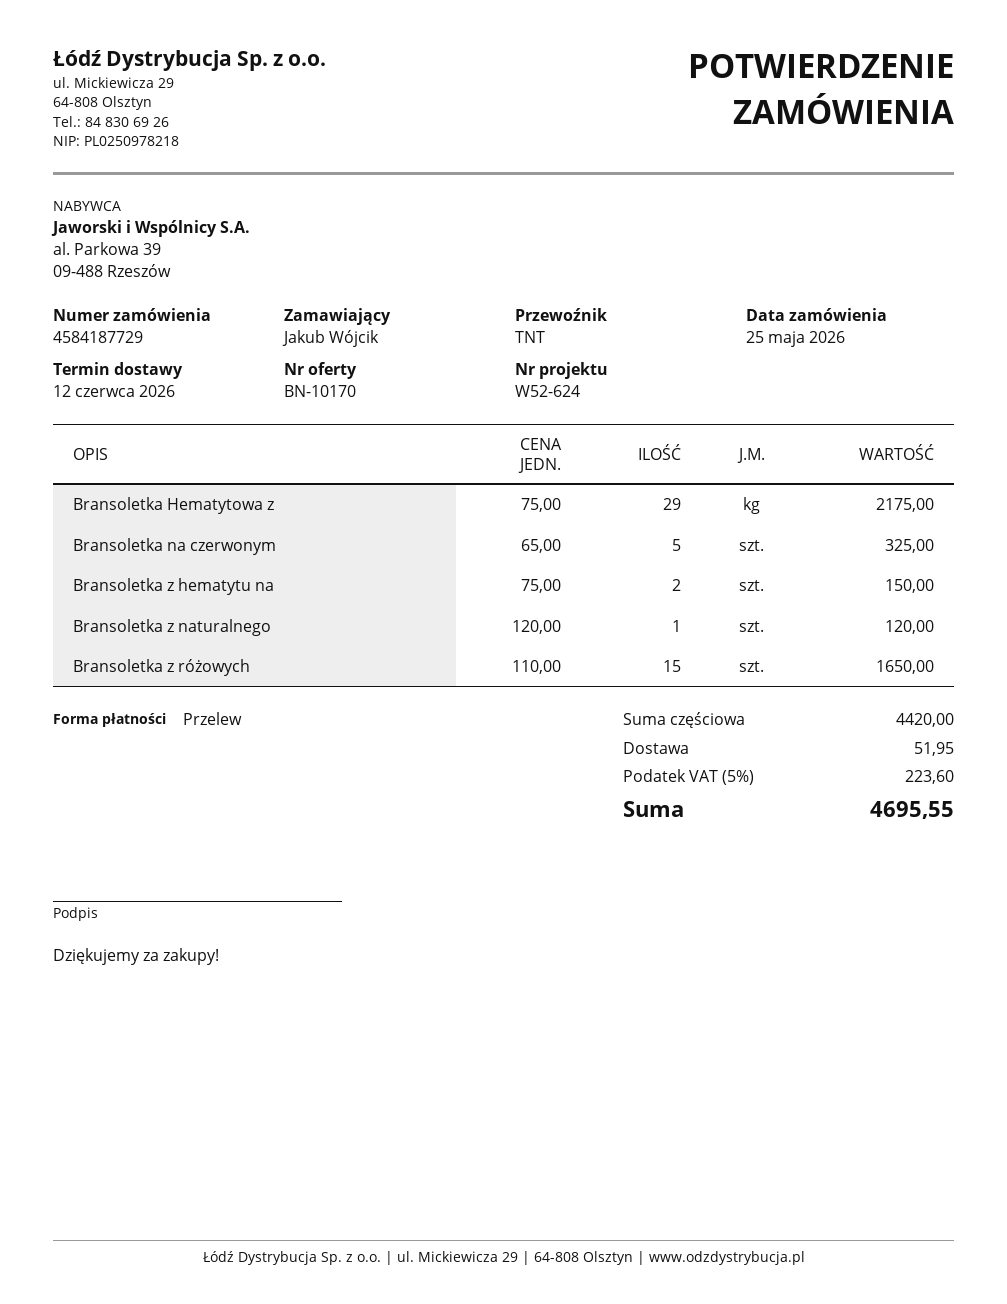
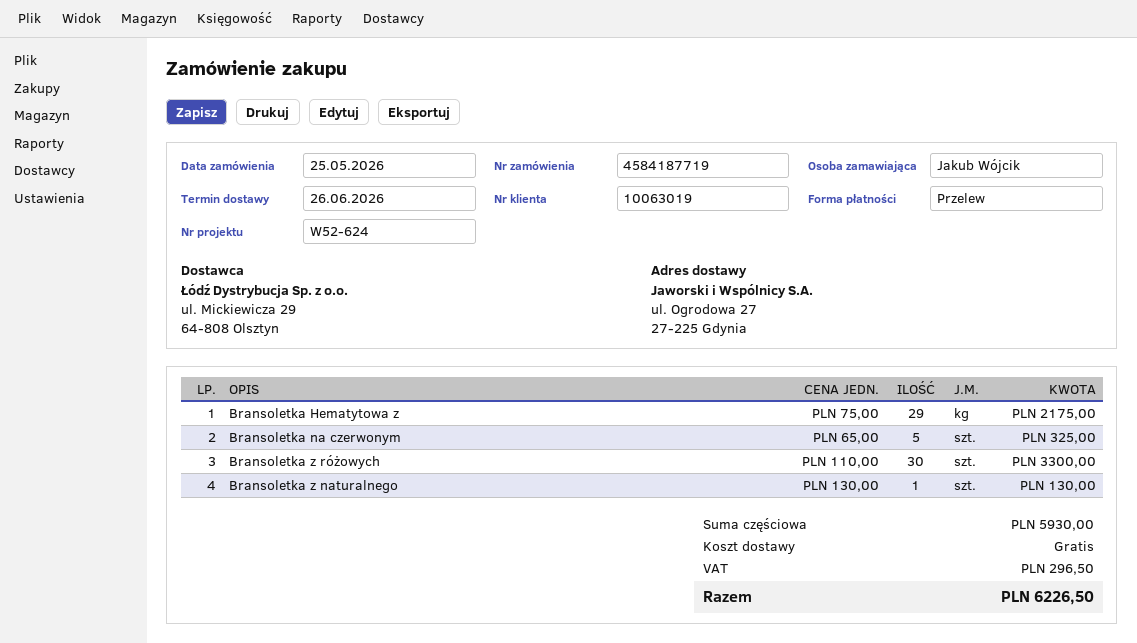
order number: 4584187729 -> 4584187719
delivery date: 2026-06-12 -> 2026-06-26
Bransoletka z hematytu na: 2 x 75.00 = 150.00 -> none
Bransoletka z naturalnego: 1 x 120.00 = 120.00 -> 1 x 130.00 = 130.00
Bransoletka z różowych: 15 x 110.00 = 1650.00 -> 30 x 110.00 = 3300.00
subtotal: 4420.00 -> 5930.00
shipping: 51.95 -> 0.00
tax: 223.60 -> 296.50
total: 4695.55 -> 6226.50

